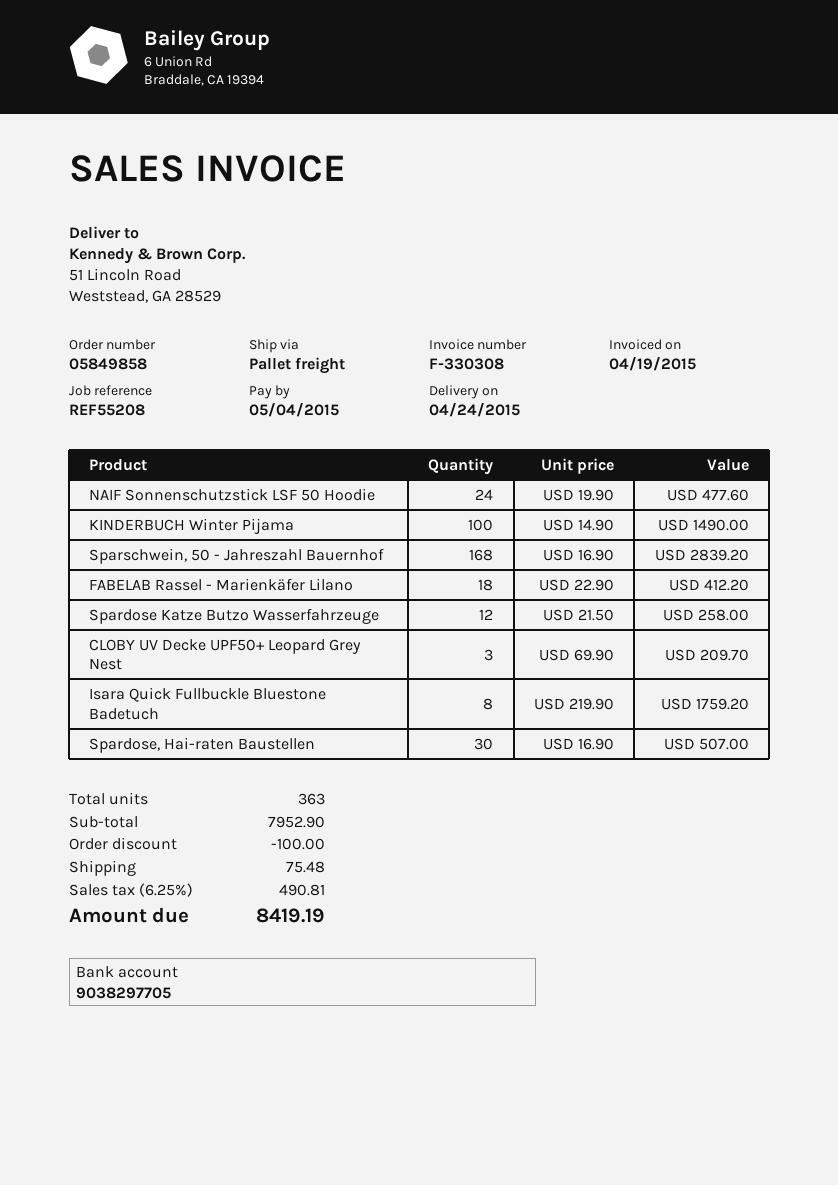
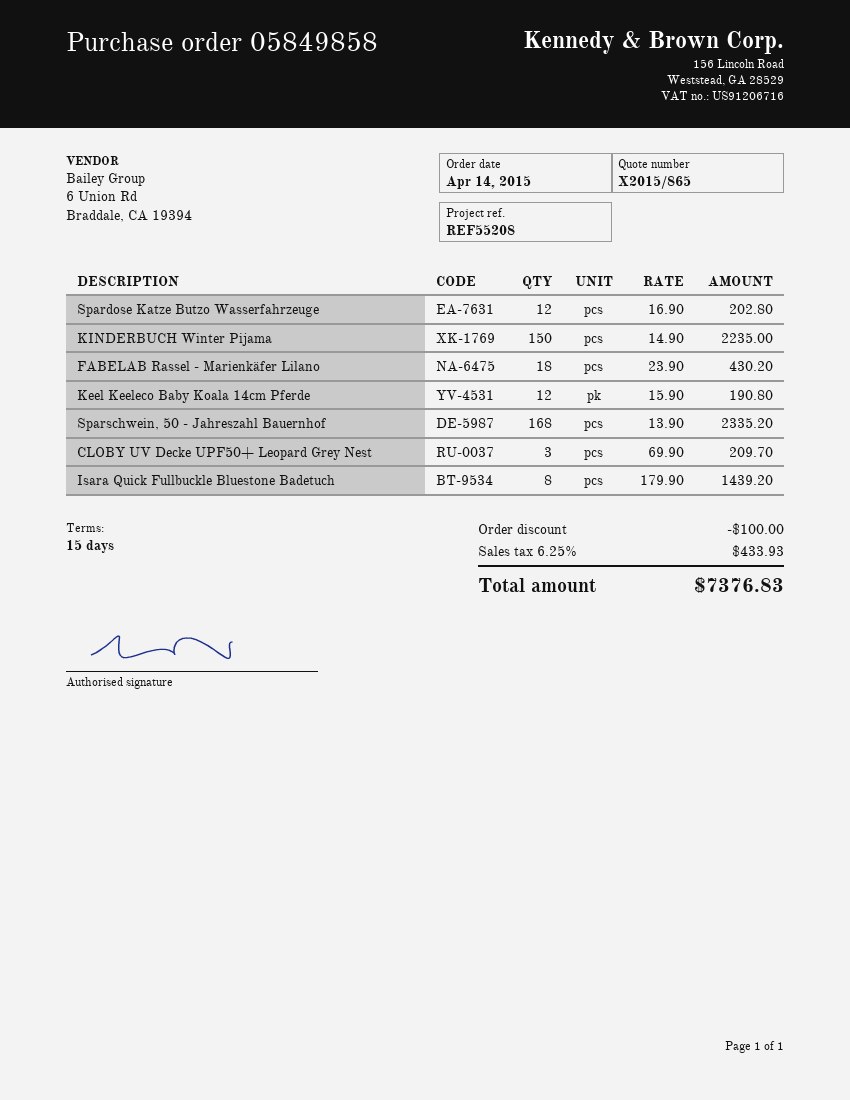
NAIF Sonnenschutzstick LSF 50 Hoodie: 24 x 19.90 = 477.60 -> none
KINDERBUCH Winter Pijama: 100 x 14.90 = 1490.00 -> 150 x 14.90 = 2235.00
Sparschwein, 50 - Jahreszahl Bauernhof: 168 x 16.90 = 2839.20 -> 168 x 13.90 = 2335.20
FABELAB Rassel - Marienkäfer Lilano: 18 x 22.90 = 412.20 -> 18 x 23.90 = 430.20
Spardose Katze Butzo Wasserfahrzeuge: 12 x 21.50 = 258.00 -> 12 x 16.90 = 202.80
Isara Quick Fullbuckle Bluestone Badetuch: 8 x 219.90 = 1759.20 -> 8 x 179.90 = 1439.20
Spardose, Hai-raten Baustellen: 30 x 16.90 = 507.00 -> none
Keel Keeleco Baby Koala 14cm Pferde: none -> 12 x 15.90 = 190.80
shipping: 75.48 -> none
tax: 6.25% = 490.81 -> 6.25% = 433.93
total: 8419.19 -> 7376.83

